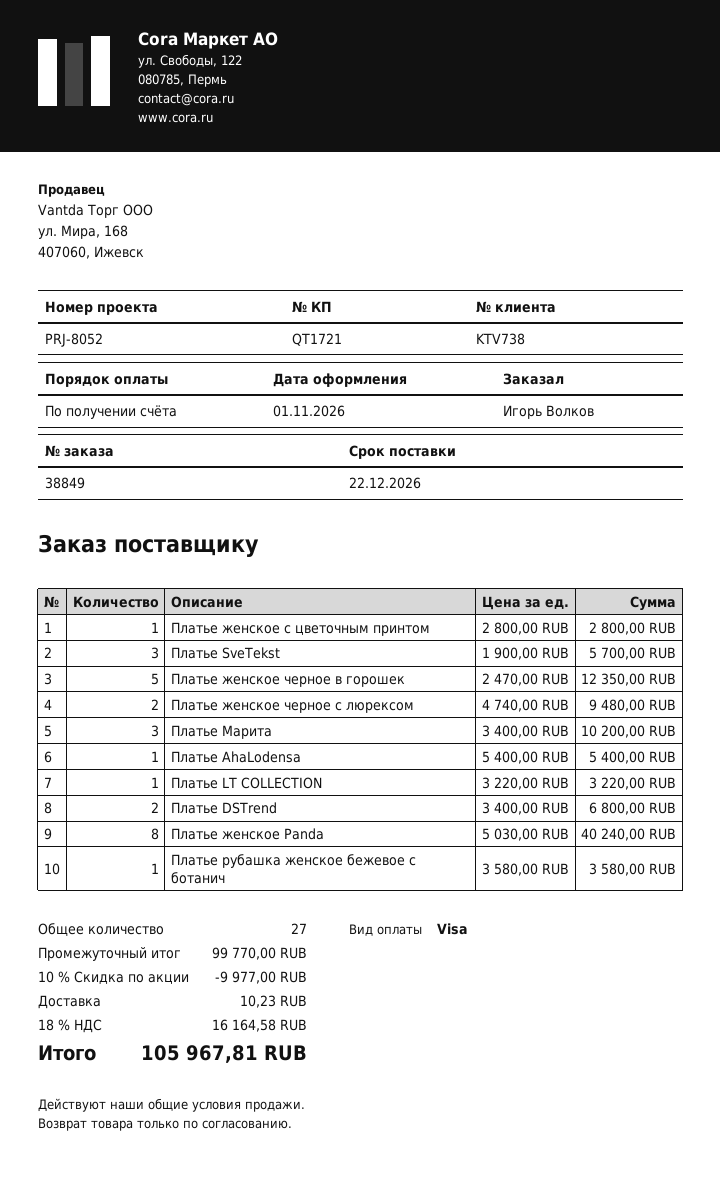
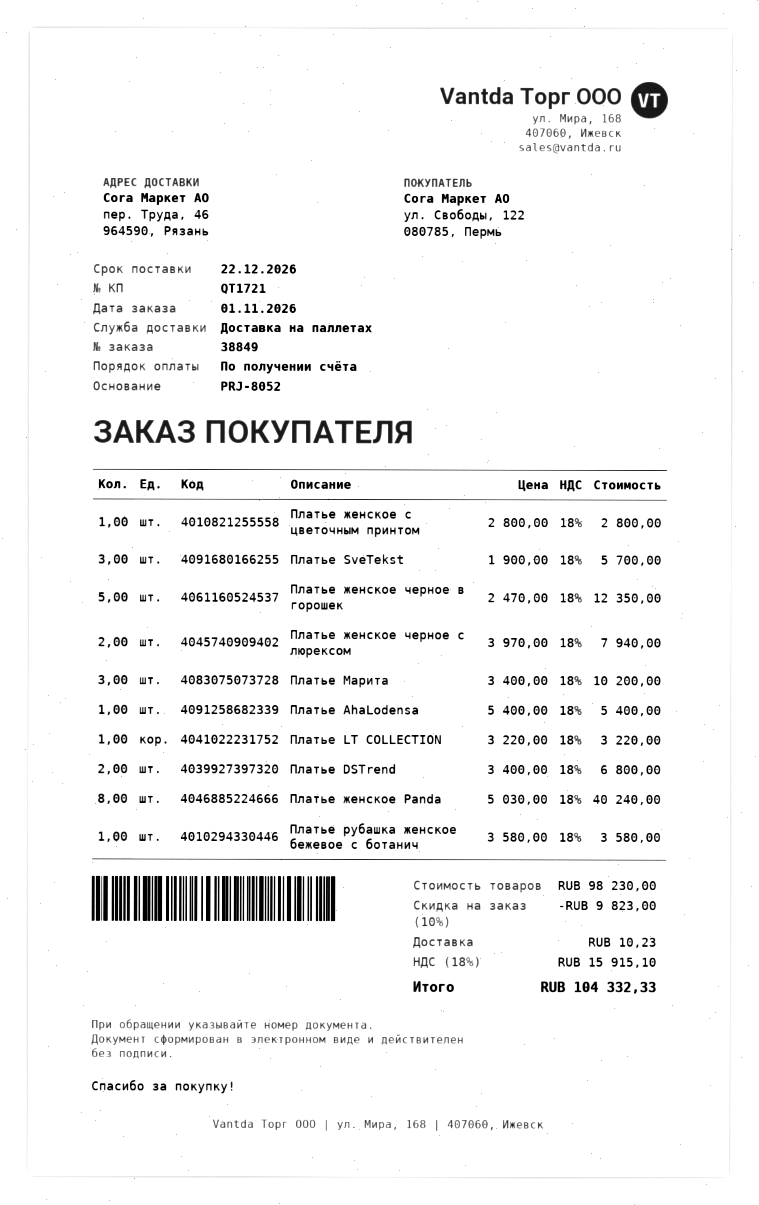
Платье женское черное с люрексом: 2 x 4740.00 = 9480.00 -> 2 x 3970.00 = 7940.00
subtotal: 99770.00 -> 98230.00
discount: 10% = 9977.00 -> 10% = 9823.00
tax: 18% = 16164.58 -> 18% = 15915.10
total: 105967.81 -> 104332.33

